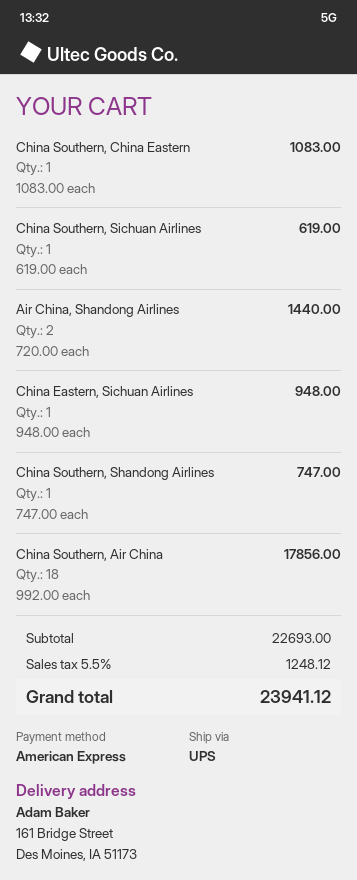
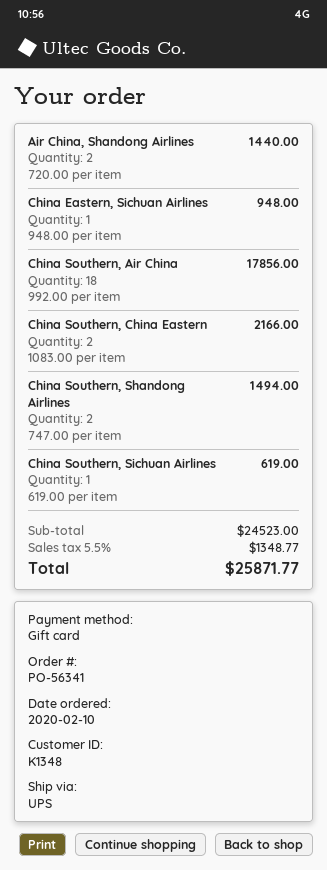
payment method: American Express -> gift card
China Southern, China Eastern: 1 x 1083.00 = 1083.00 -> 2 x 1083.00 = 2166.00
China Southern, Shandong Airlines: 1 x 747.00 = 747.00 -> 2 x 747.00 = 1494.00
subtotal: 22693.00 -> 24523.00
tax: 5.5% = 1248.12 -> 5.5% = 1348.77
total: 23941.12 -> 25871.77

